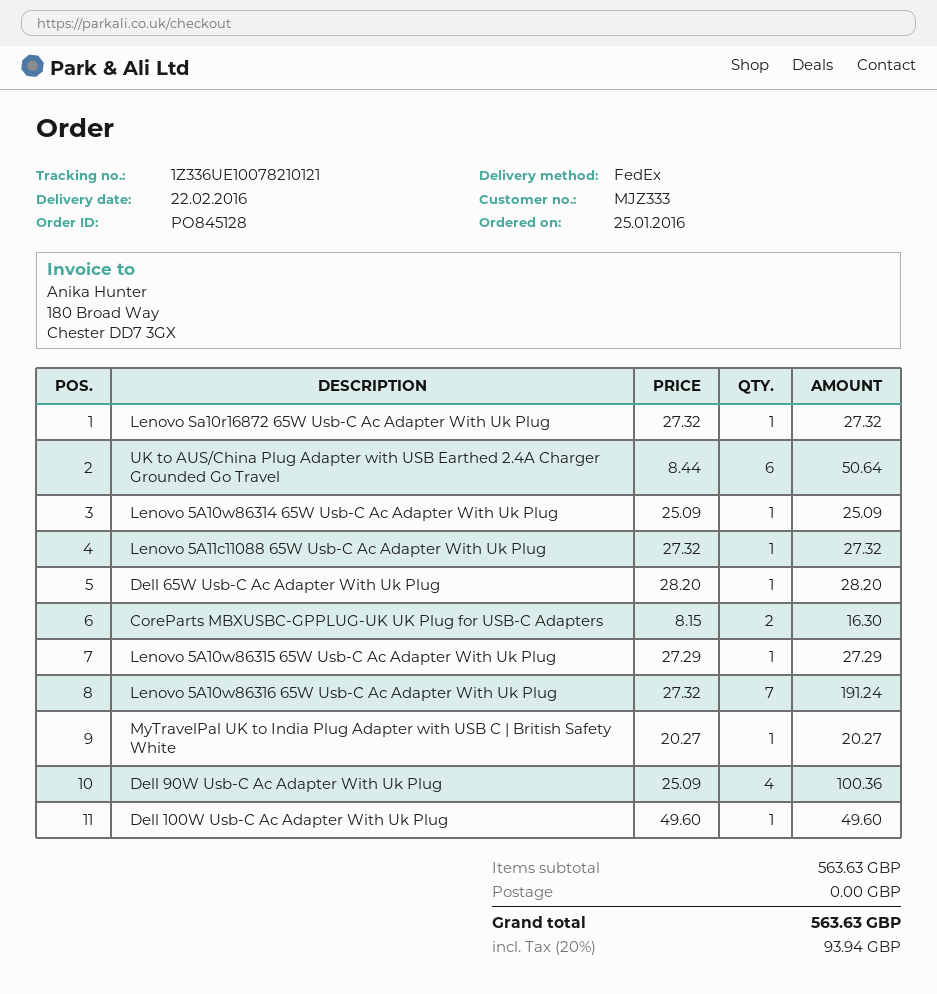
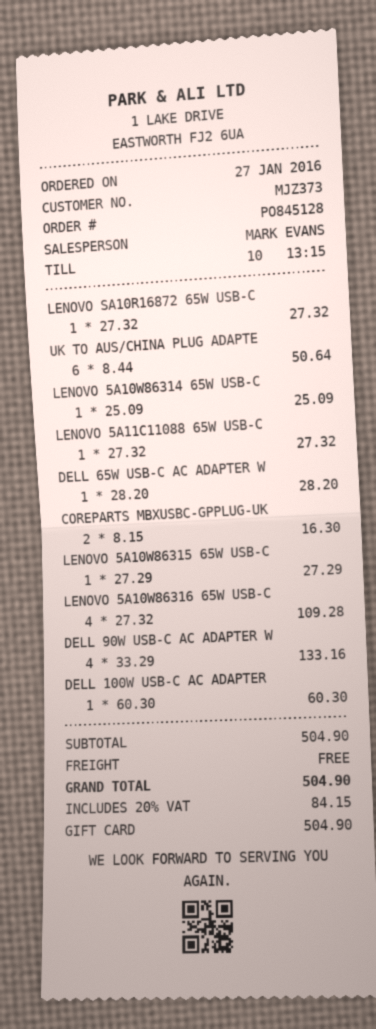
order date: 2016-01-25 -> 2016-01-27
customer number: MJZ333 -> MJZ373
Lenovo 5A10w86316 65W Usb-C Ac Adapter With Uk Plug: 7 x 27.32 = 191.24 -> 4 x 27.32 = 109.28
MyTravelPal UK to India Plug Adapter with USB C | British Safety White: 1 x 20.27 = 20.27 -> none
Dell 90W Usb-C Ac Adapter With Uk Plug: 4 x 25.09 = 100.36 -> 4 x 33.29 = 133.16
Dell 100W Usb-C Ac Adapter With Uk Plug: 1 x 49.60 = 49.60 -> 1 x 60.30 = 60.30
subtotal: 563.63 -> 504.90
tax: 20% = 93.94 -> 20% = 84.15
total: 563.63 -> 504.90

